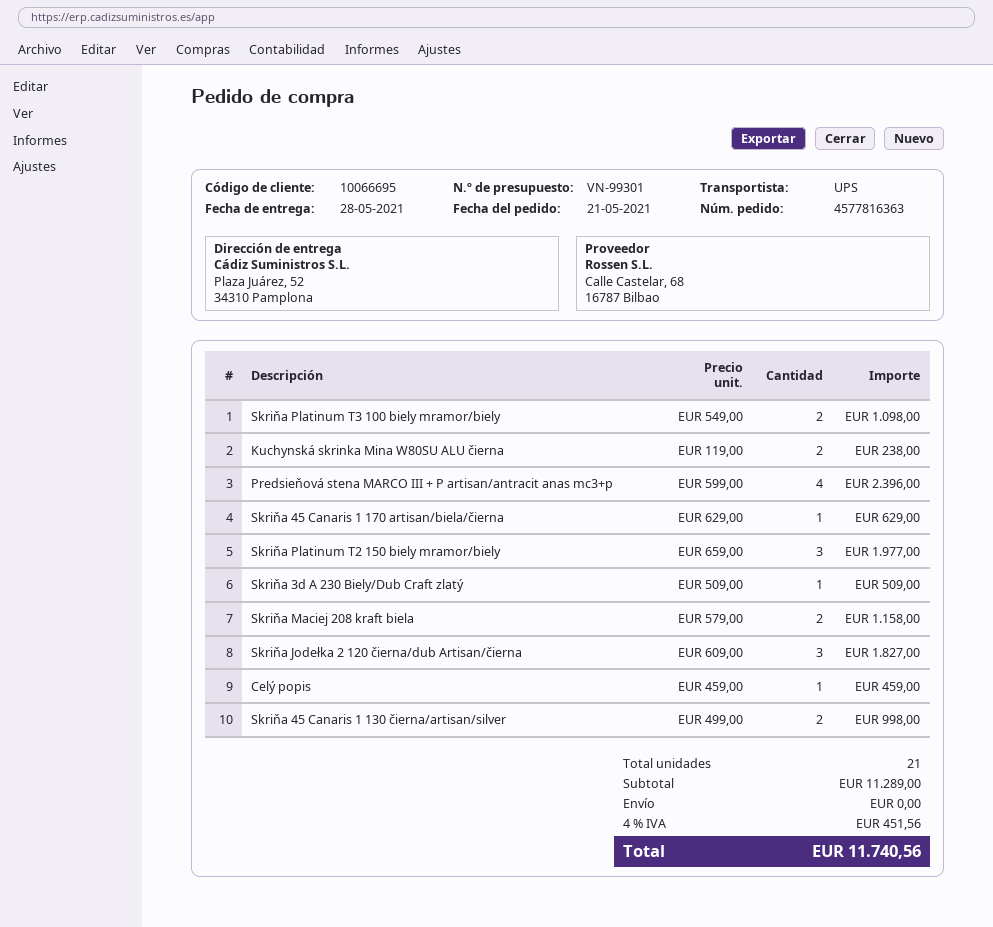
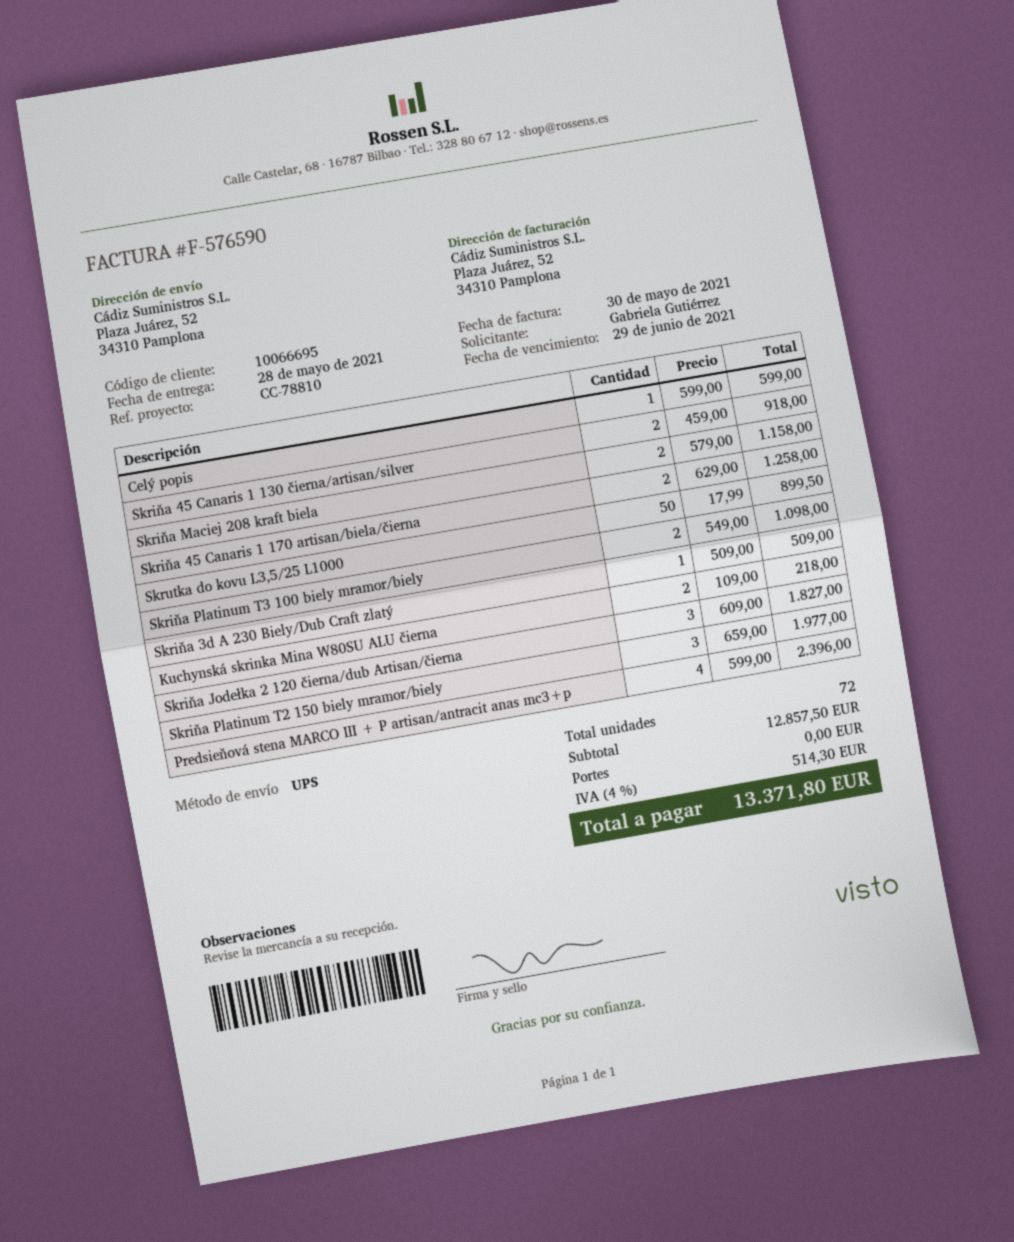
Kuchynská skrinka Mina W80SU ALU čierna: 2 x 119.00 = 238.00 -> 2 x 109.00 = 218.00
Skriňa 45 Canaris 1 170 artisan/biela/čierna: 1 x 629.00 = 629.00 -> 2 x 629.00 = 1258.00
Celý popis: 1 x 459.00 = 459.00 -> 1 x 599.00 = 599.00
Skriňa 45 Canaris 1 130 čierna/artisan/silver: 2 x 499.00 = 998.00 -> 2 x 459.00 = 918.00
Skrutka do kovu L3,5/25 L1000: none -> 50 x 17.99 = 899.50
total quantity: 21 -> 72
subtotal: 11289.00 -> 12857.50
tax: 4% = 451.56 -> 4% = 514.30
total: 11740.56 -> 13371.80

